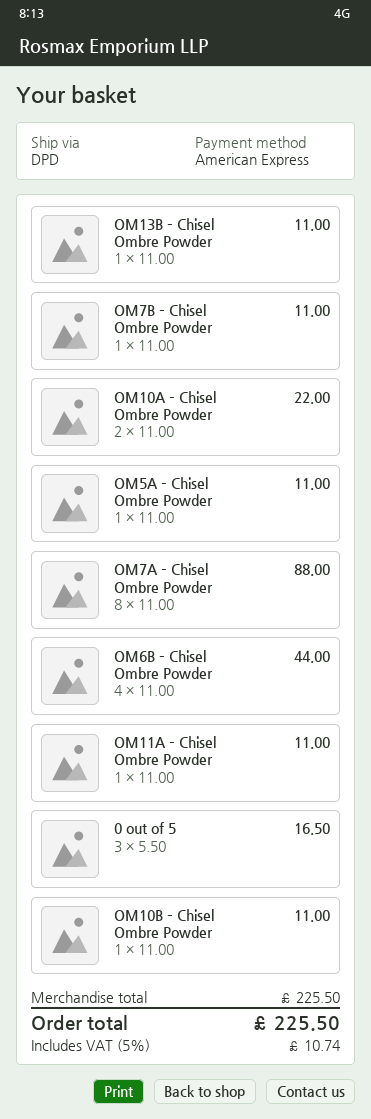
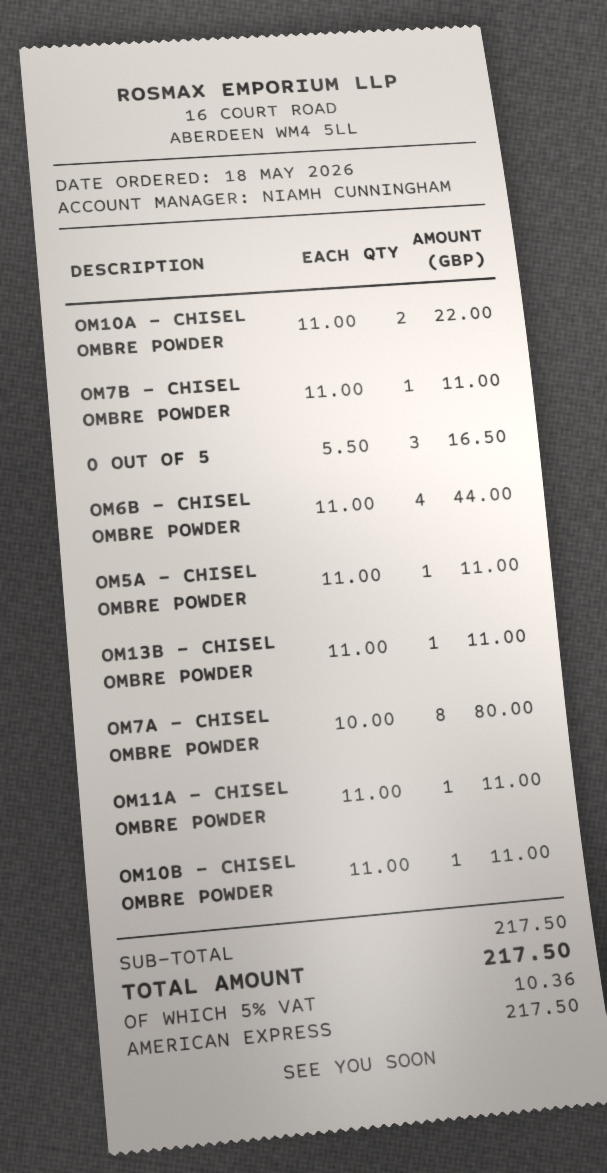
OM7A – Chisel Ombre Powder: 8 x 11.00 = 88.00 -> 8 x 10.00 = 80.00
subtotal: 225.50 -> 217.50
tax: 5% = 10.74 -> 5% = 10.36
total: 225.50 -> 217.50

